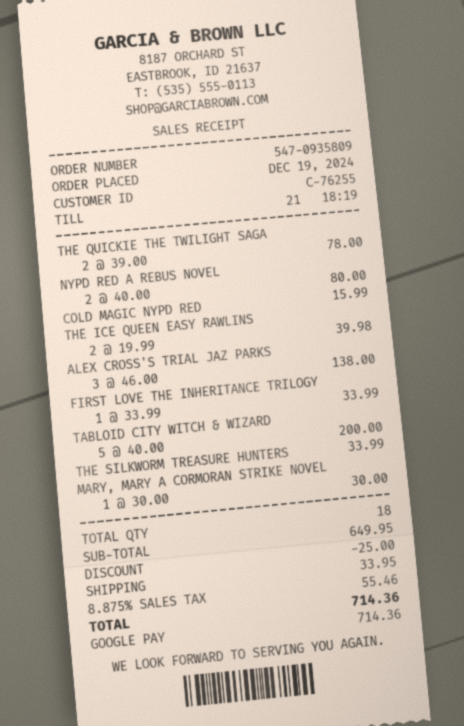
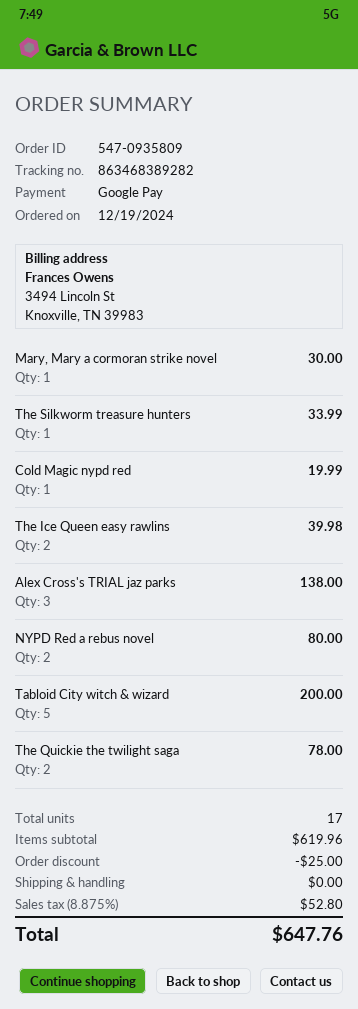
COLD MAGIC NYPD RED: 1 for 15.99 -> 1 for 19.99
FIRST LOVE THE INHERITANCE TRILOGY: 1 for 33.99 -> none
total quantity: 18 -> 17
subtotal: 649.95 -> 619.96
shipping: 33.95 -> 0.00
tax: 8.875% = 55.46 -> 8.875% = 52.80
total: 714.36 -> 647.76

